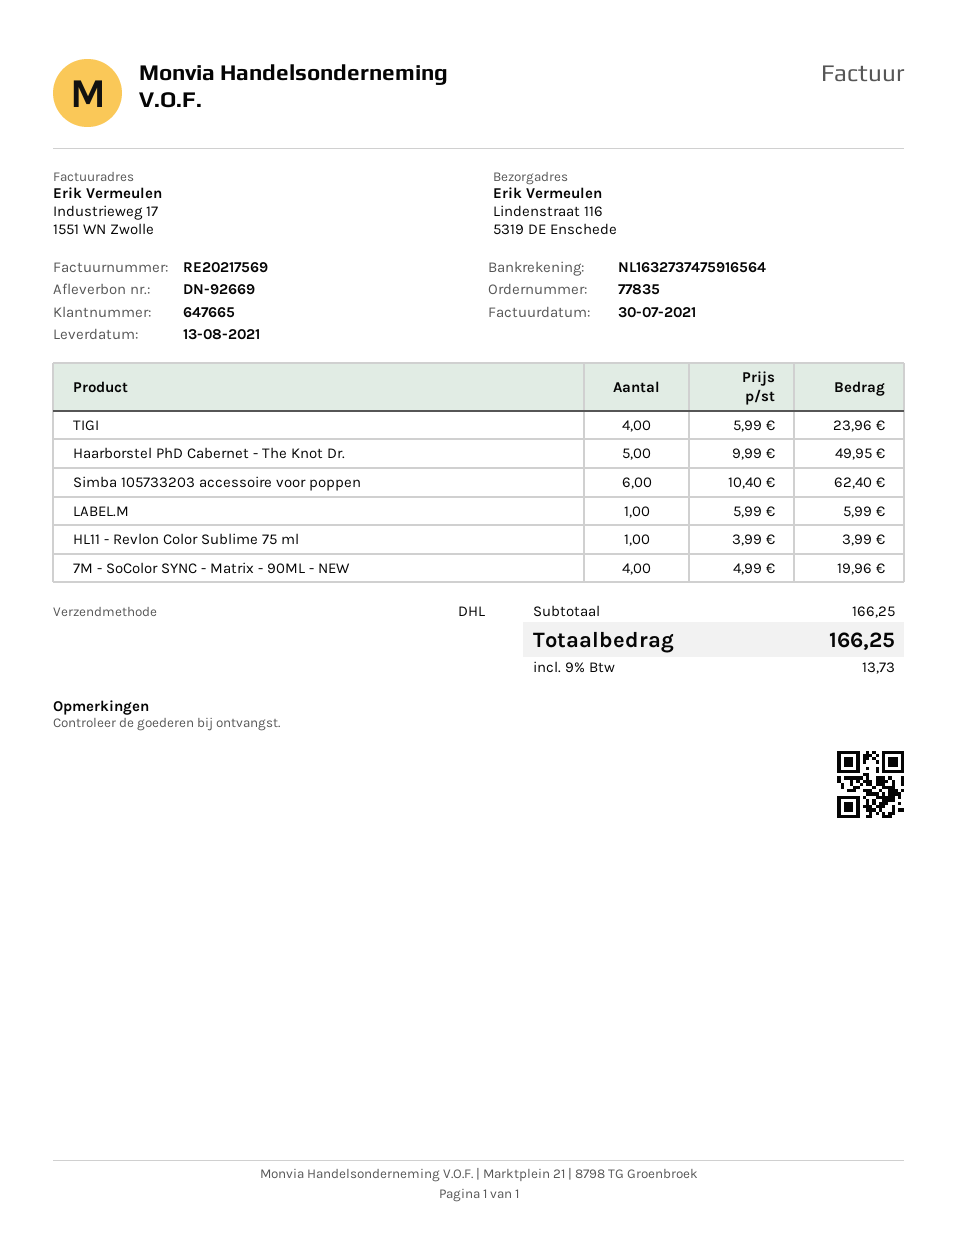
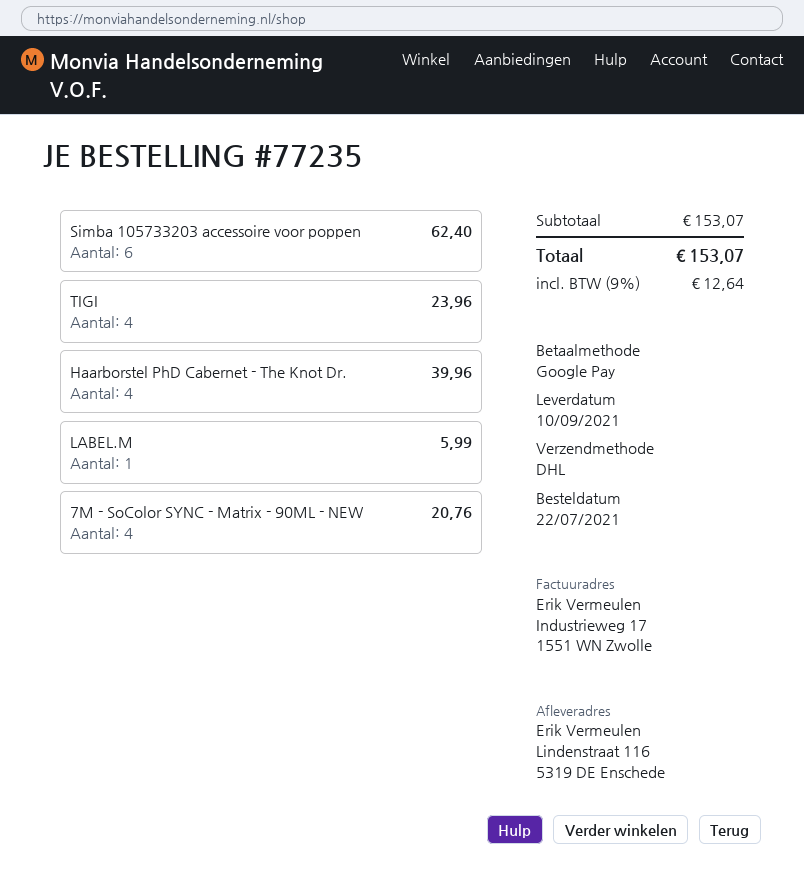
order number: 77835 -> 77235
delivery date: 2021-08-13 -> 2021-09-10
Haarborstel PhD Cabernet - The Knot Dr.: 5 for 49.95 -> 4 for 39.96
HL11 - Revlon Color Sublime 75 ml: 1 for 3.99 -> none
7M - SoColor SYNC - Matrix - 90ML - NEW: 4 for 19.96 -> 4 for 20.76
subtotal: 166.25 -> 153.07
tax: 9% = 13.73 -> 9% = 12.64
total: 166.25 -> 153.07

